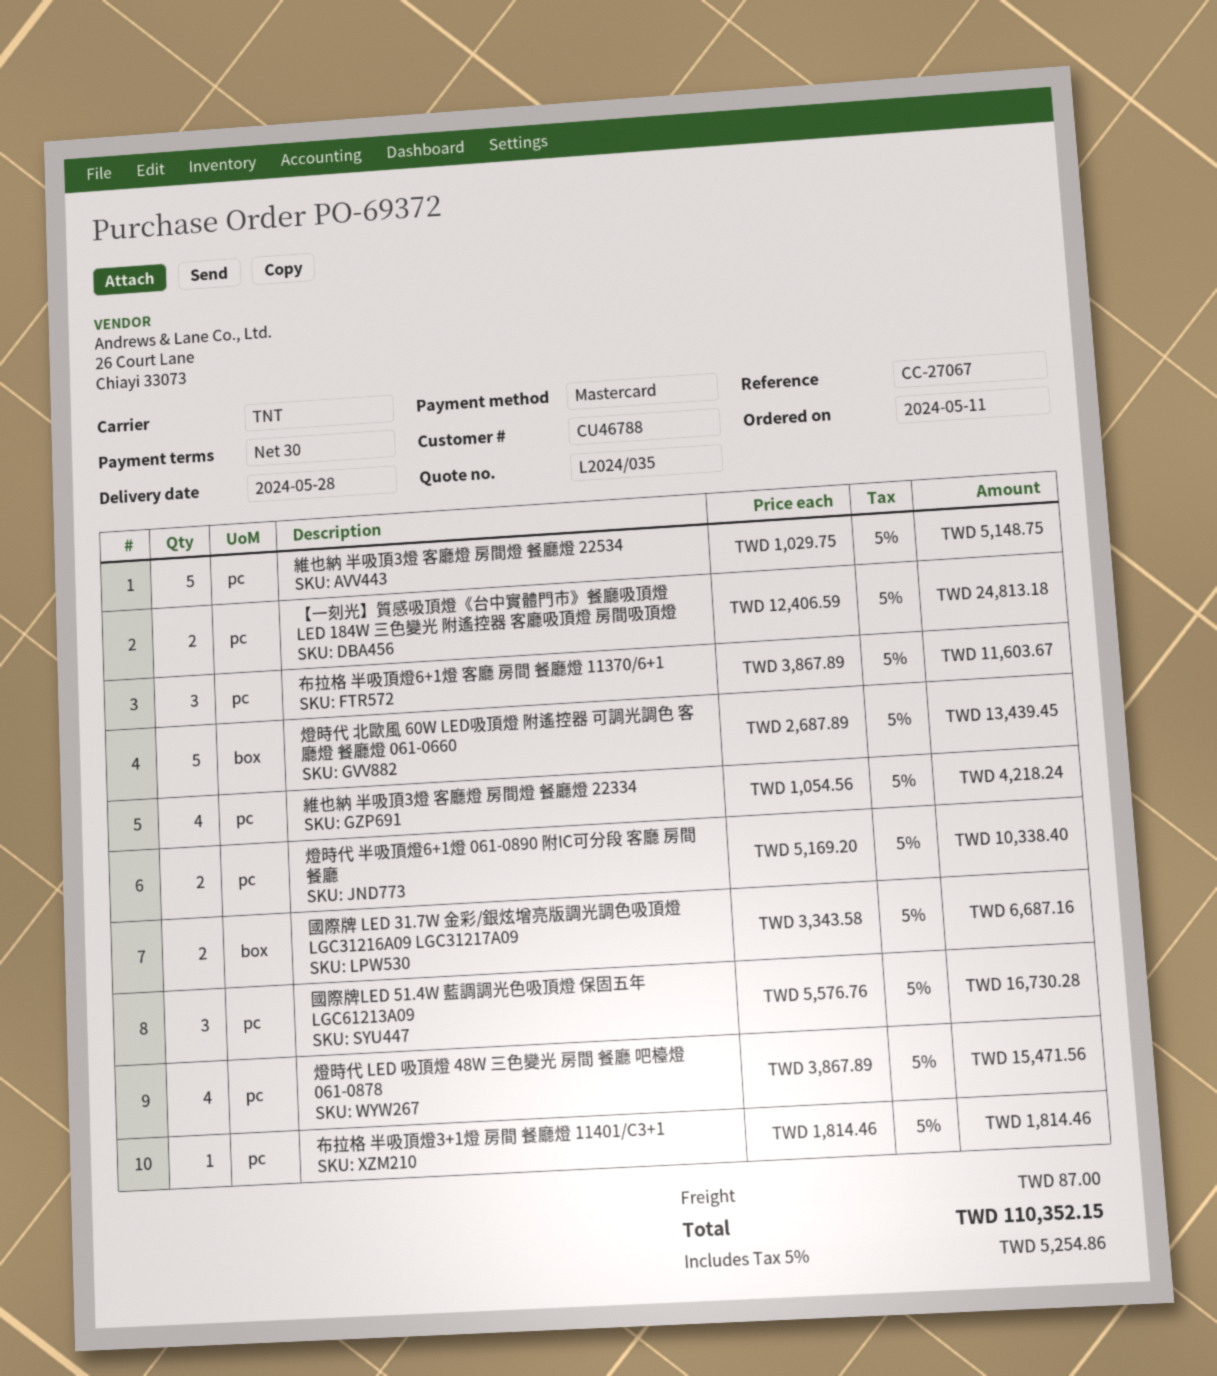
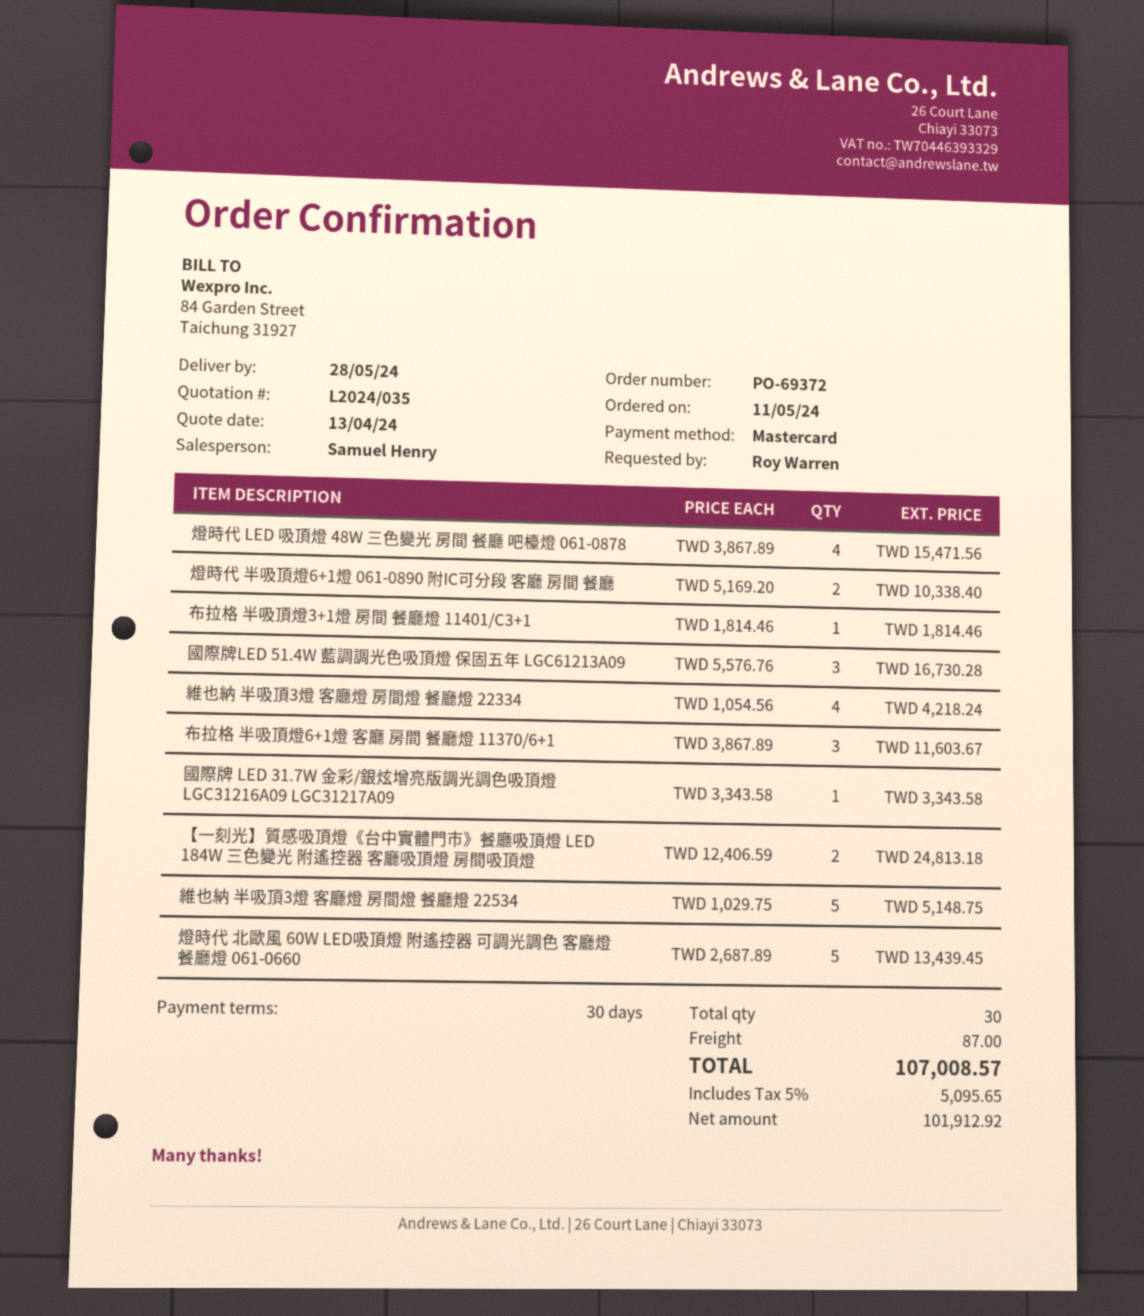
國際牌 LED 31.7W 金彩/銀炫增亮版調光調色吸頂燈 LGC31216A09 LGC31217A09: 2 x 3343.58 = 6687.16 -> 1 x 3343.58 = 3343.58
tax: 5% = 5254.86 -> 5% = 5095.65
total: 110352.15 -> 107008.57

